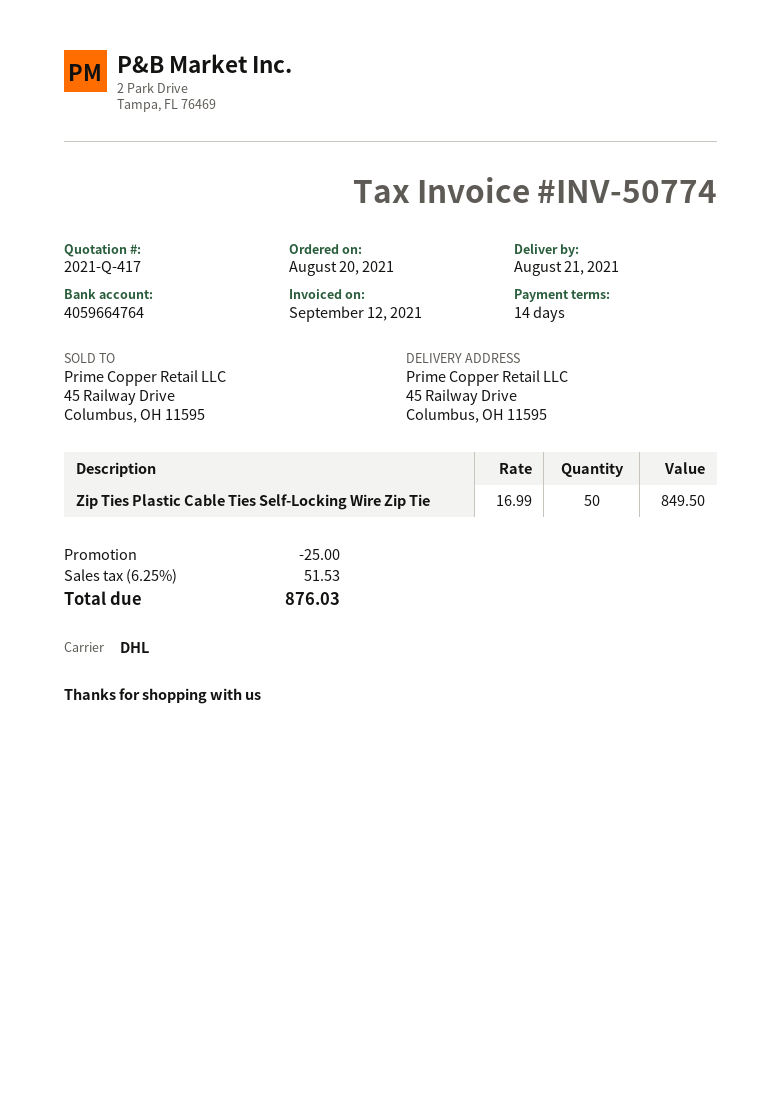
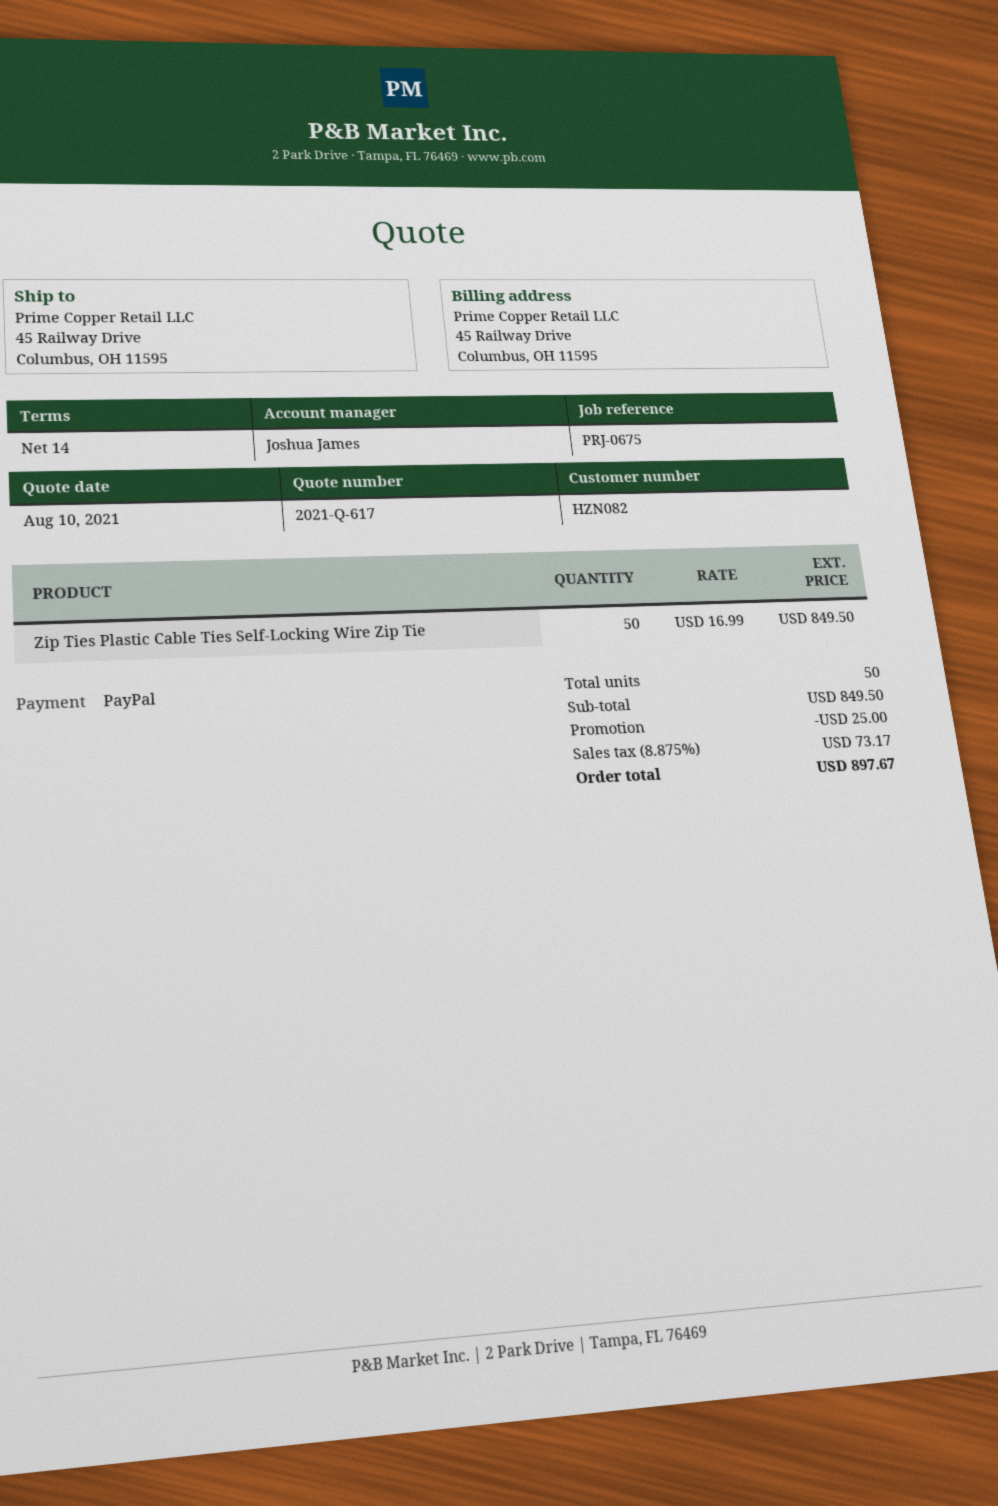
quote number: 2021-Q-417 -> 2021-Q-617
tax: 6.25% = 51.53 -> 8.875% = 73.17
total: 876.03 -> 897.67

